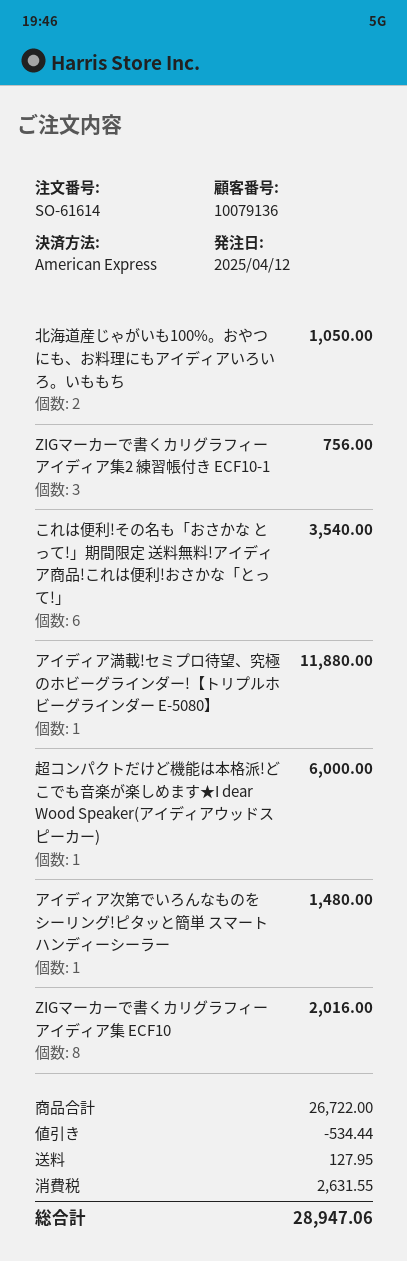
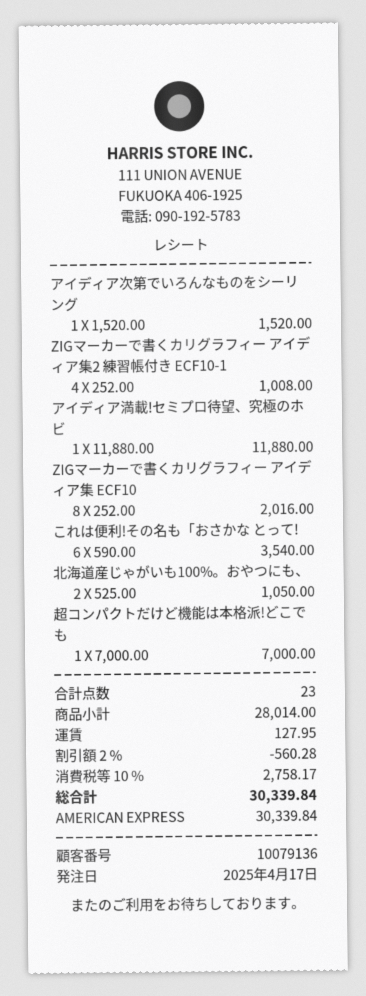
order date: 2025-04-12 -> 2025-04-17
ZIGマーカーで書くカリグラフィー アイディア集2 練習帳付き ECF10-1: 3 for 756.00 -> 4 for 1008.00
超コンパクトだけど機能は本格派!どこでも音楽が楽しめます★I dear Wood Speaker(アイディアウッドスピーカー): 1 for 6000.00 -> 1 for 7000.00
アイディア次第でいろんなものをシーリング!ピタッと簡単 スマートハンディーシーラー: 1 for 1480.00 -> 1 for 1520.00
subtotal: 26722.00 -> 28014.00
discount: 534.44 -> 560.28
tax: 2631.55 -> 2758.17
total: 28947.06 -> 30339.84

